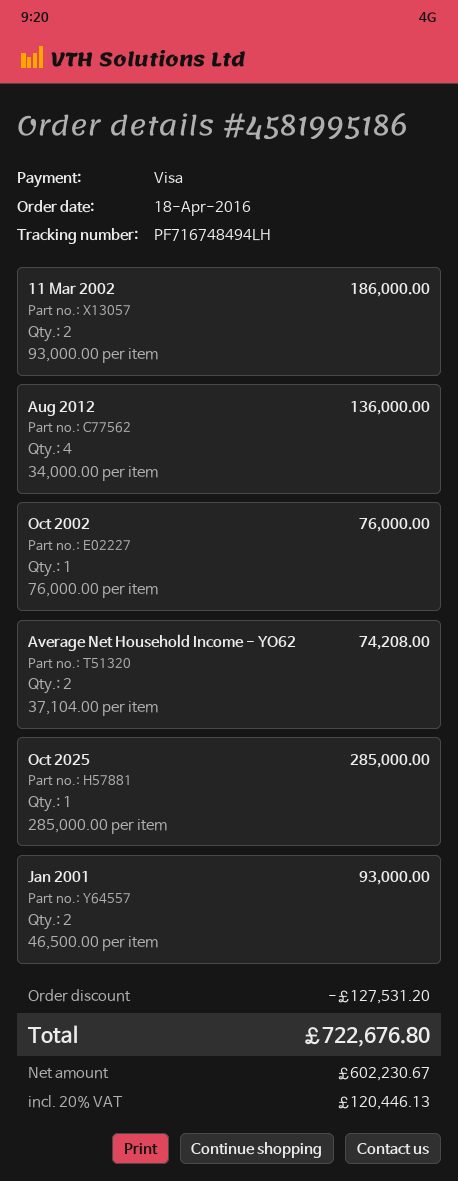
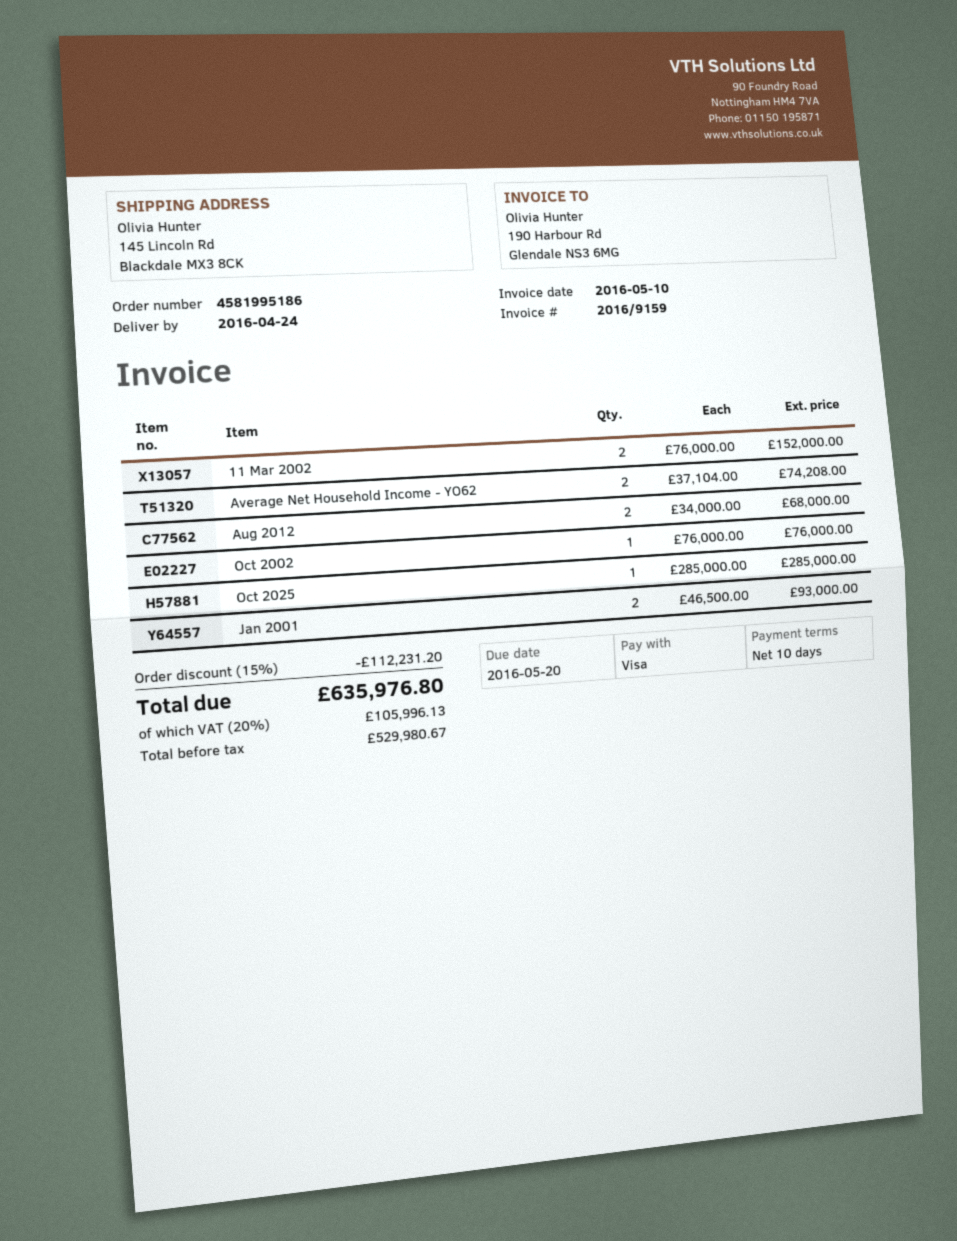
11 Mar 2002: 2 x 93000.00 = 186000.00 -> 2 x 76000.00 = 152000.00
Aug 2012: 4 x 34000.00 = 136000.00 -> 2 x 34000.00 = 68000.00
discount: 127531.20 -> 112231.20
net: 602230.67 -> 529980.67
tax: 20% = 120446.13 -> 20% = 105996.13
total: 722676.80 -> 635976.80

